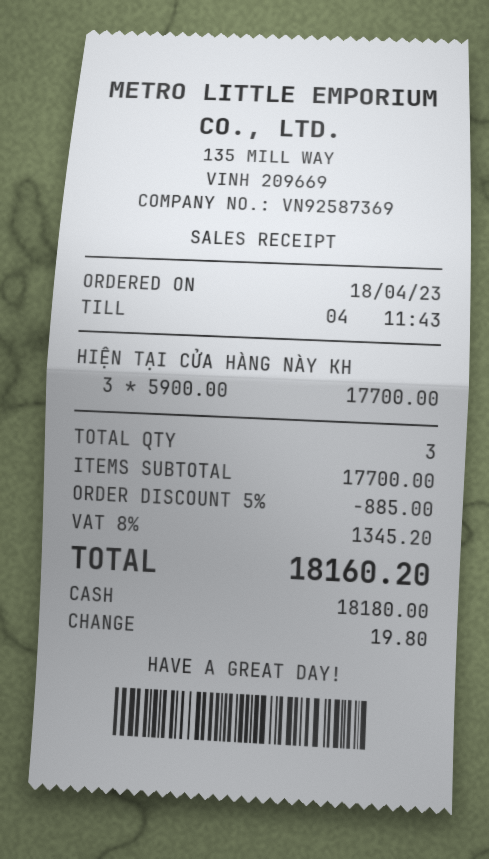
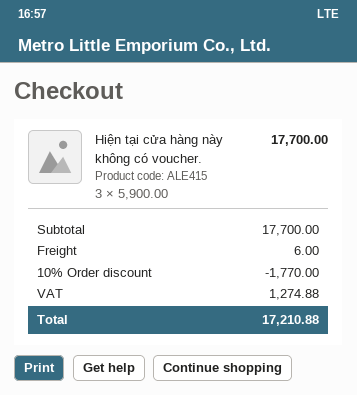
discount: 5% = 885.00 -> 10% = 1770.00
shipping: none -> 6.00
tax: 1345.20 -> 1274.88
total: 18160.20 -> 17210.88

